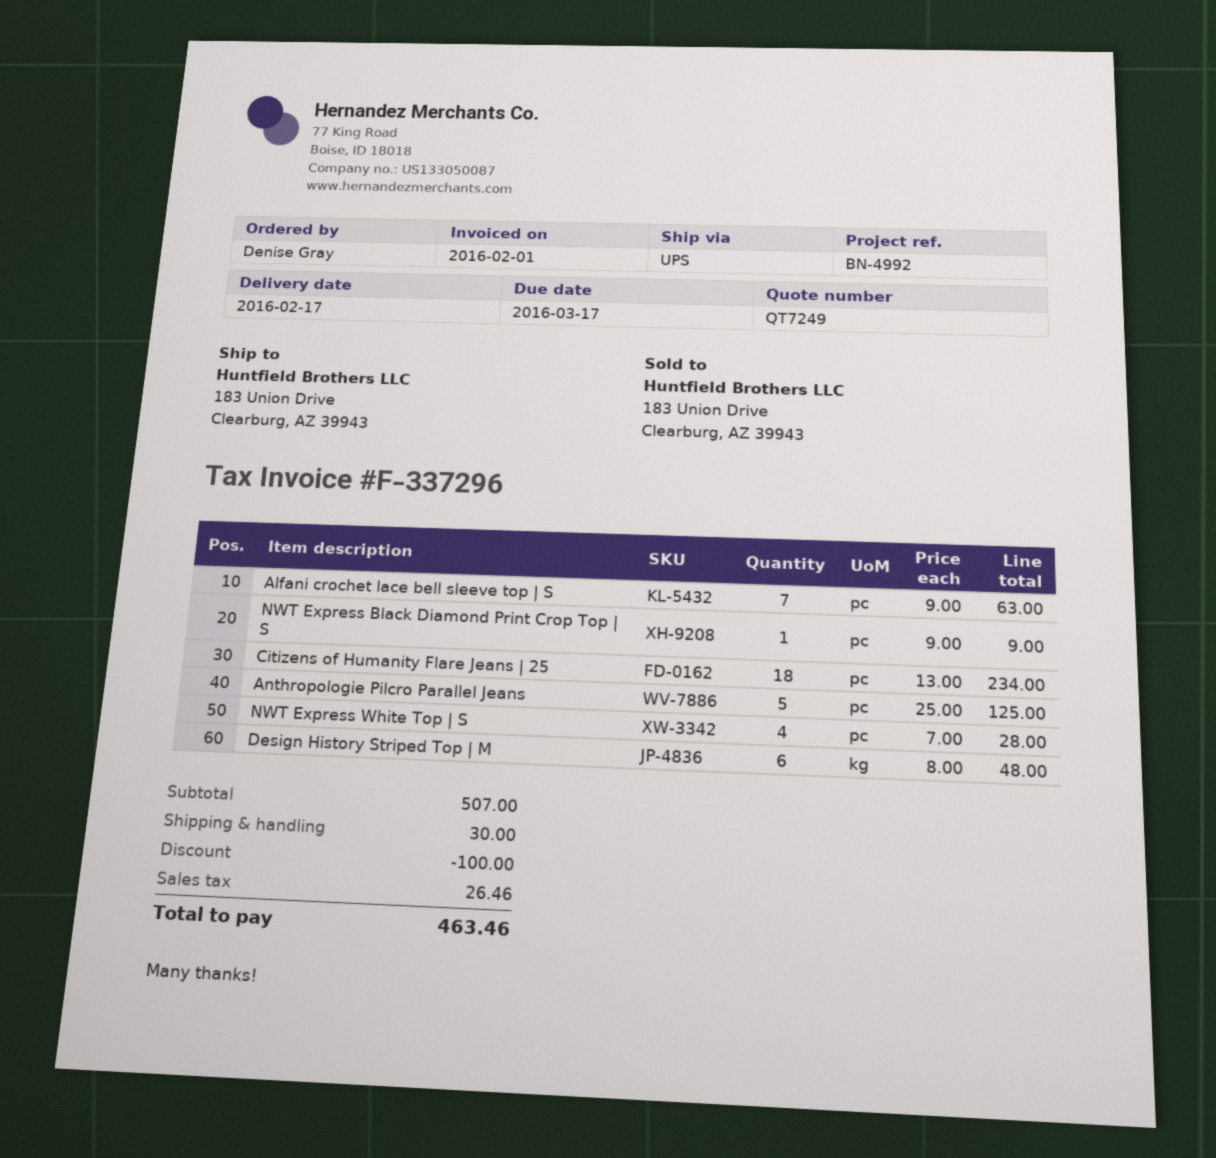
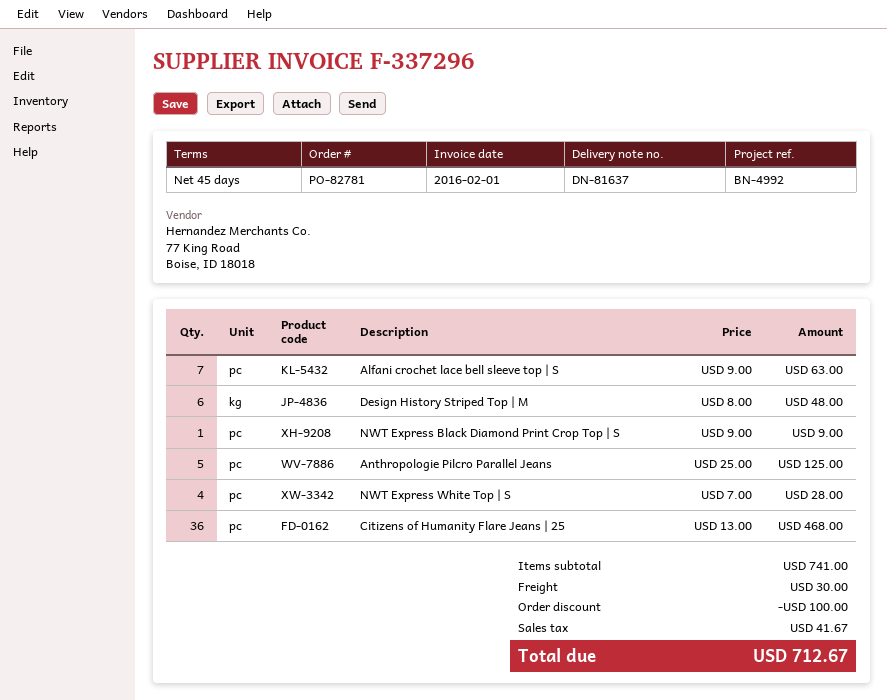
Citizens of Humanity Flare Jeans | 25: 18 x 13.00 = 234.00 -> 36 x 13.00 = 468.00
subtotal: 507.00 -> 741.00
tax: 26.46 -> 41.67
total: 463.46 -> 712.67

